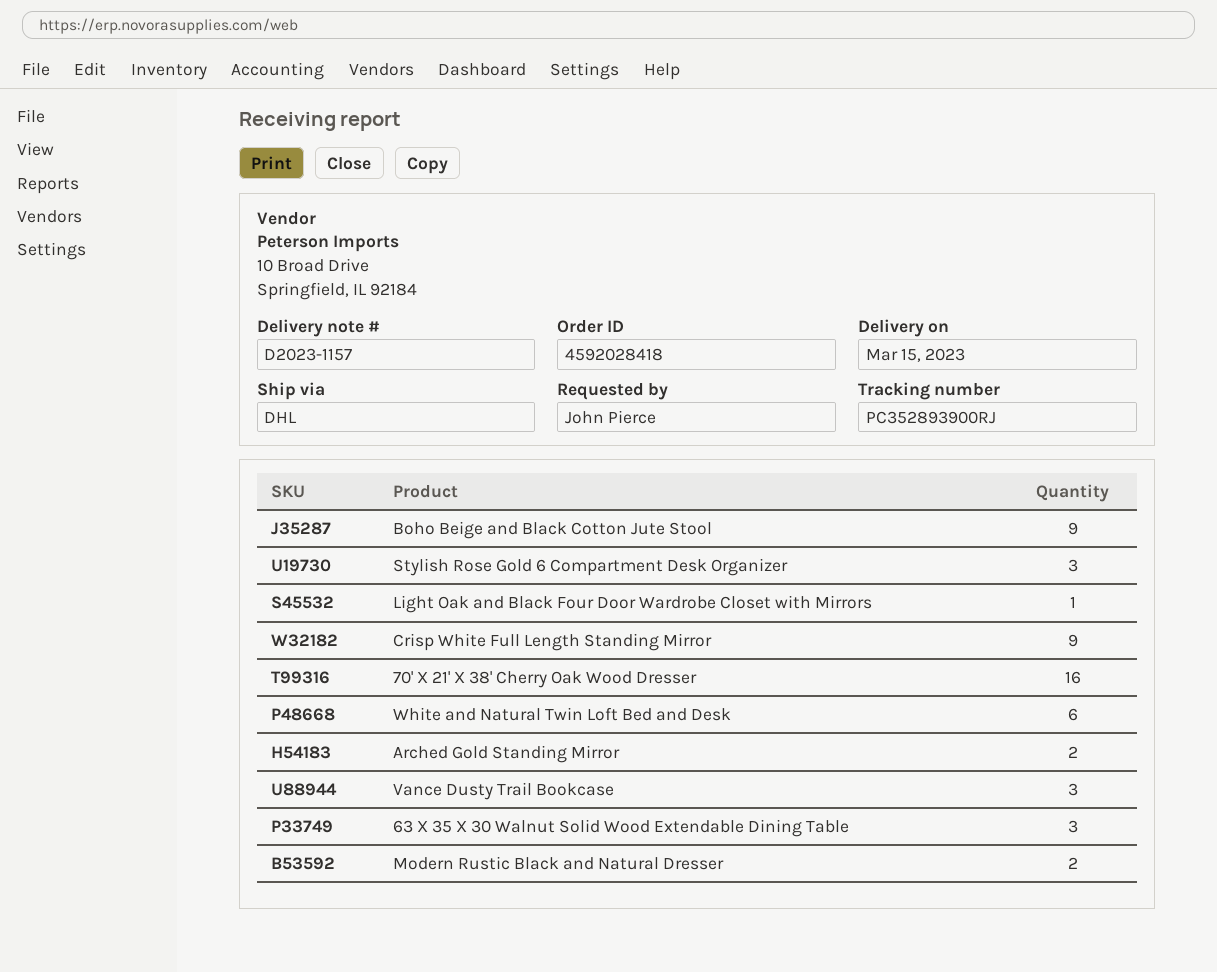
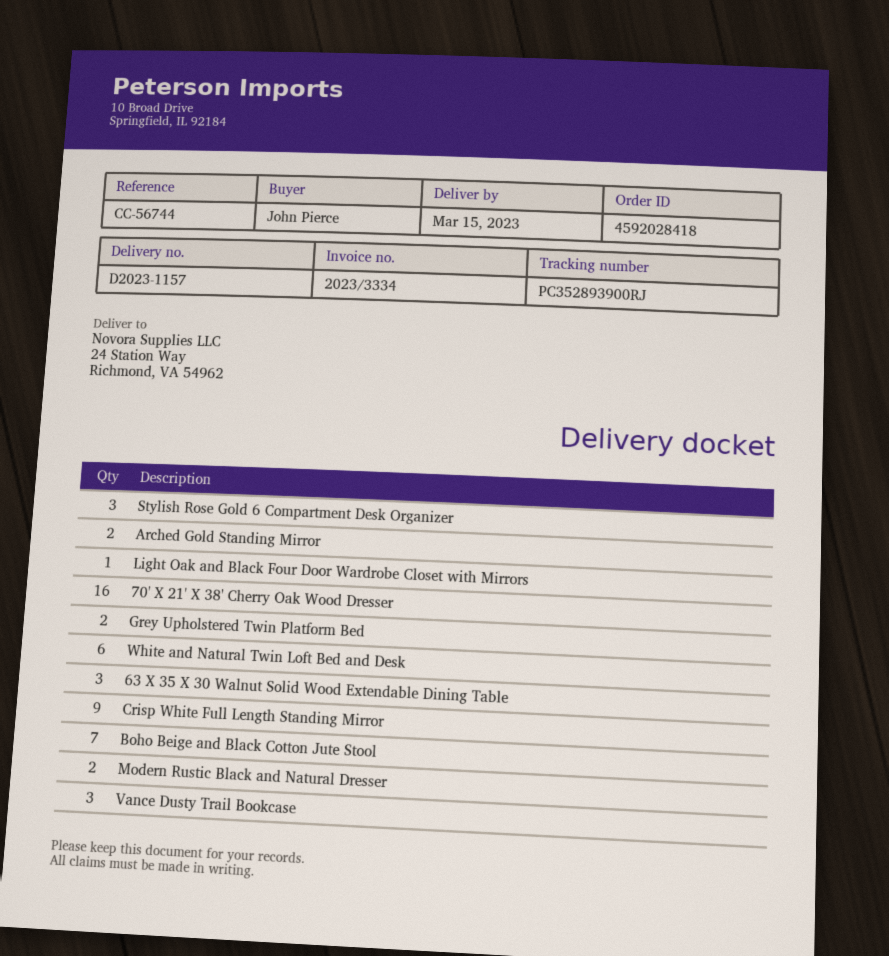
Boho Beige and Black Cotton Jute Stool: 9 -> 7
Grey Upholstered Twin Platform Bed: none -> 2

